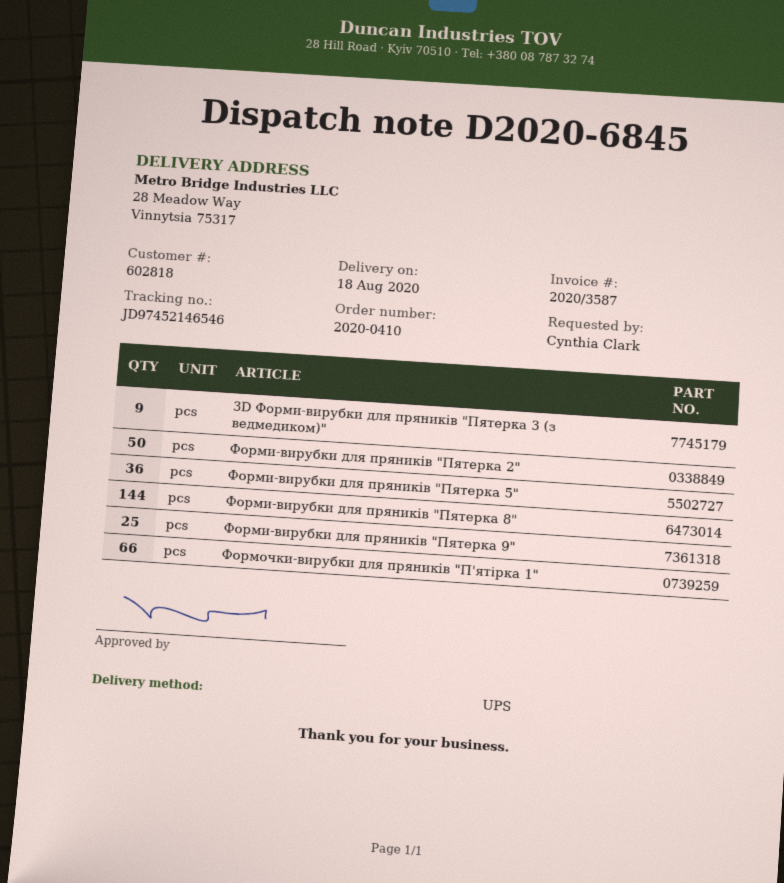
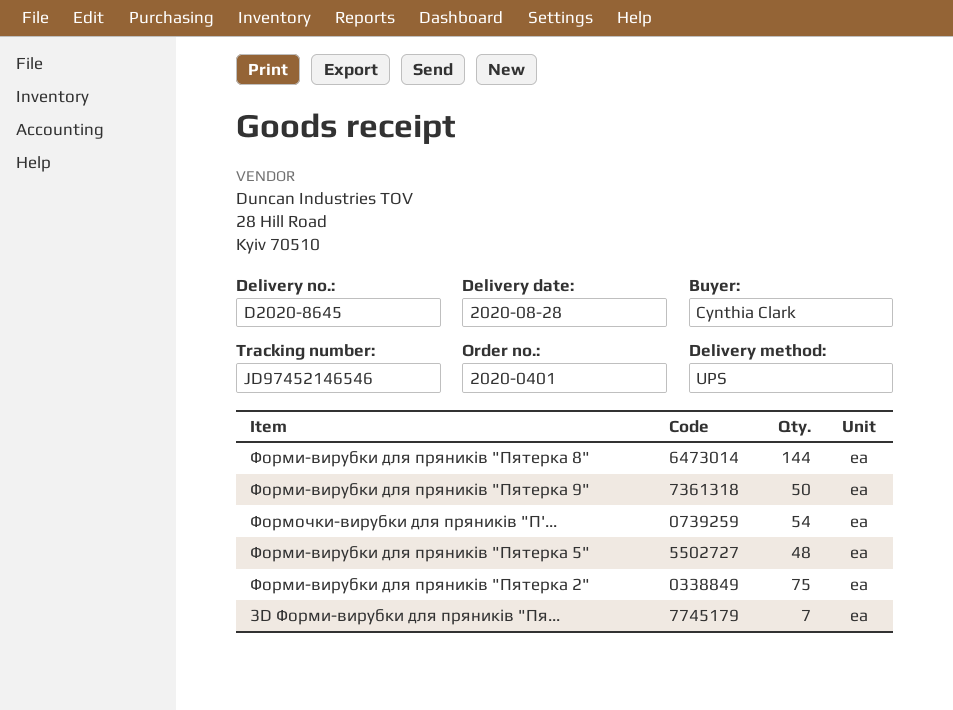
order number: 2020-0410 -> 2020-0401
delivery note number: D2020-6845 -> D2020-8645
delivery date: 2020-08-18 -> 2020-08-28
3D Форми-вирубки для пряників "Пятерка 3 (з ведмедиком)": 9 -> 7
Форми-вирубки для пряників "Пятерка 2": 50 -> 75
Форми-вирубки для пряників "Пятерка 5": 36 -> 48
Форми-вирубки для пряників "Пятерка 9": 25 -> 50
Формочки-вирубки для пряників "П'ятірка 1": 66 -> 54

